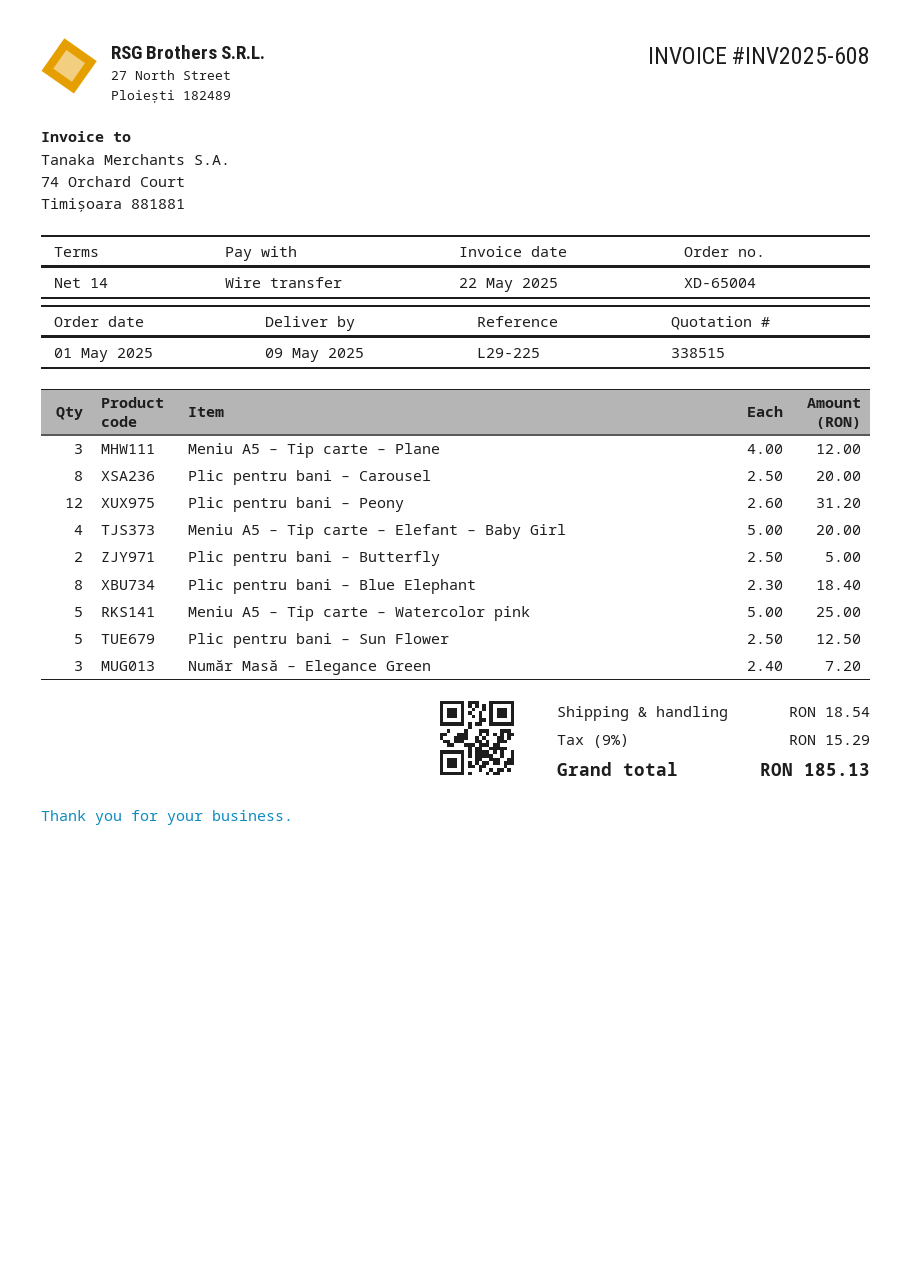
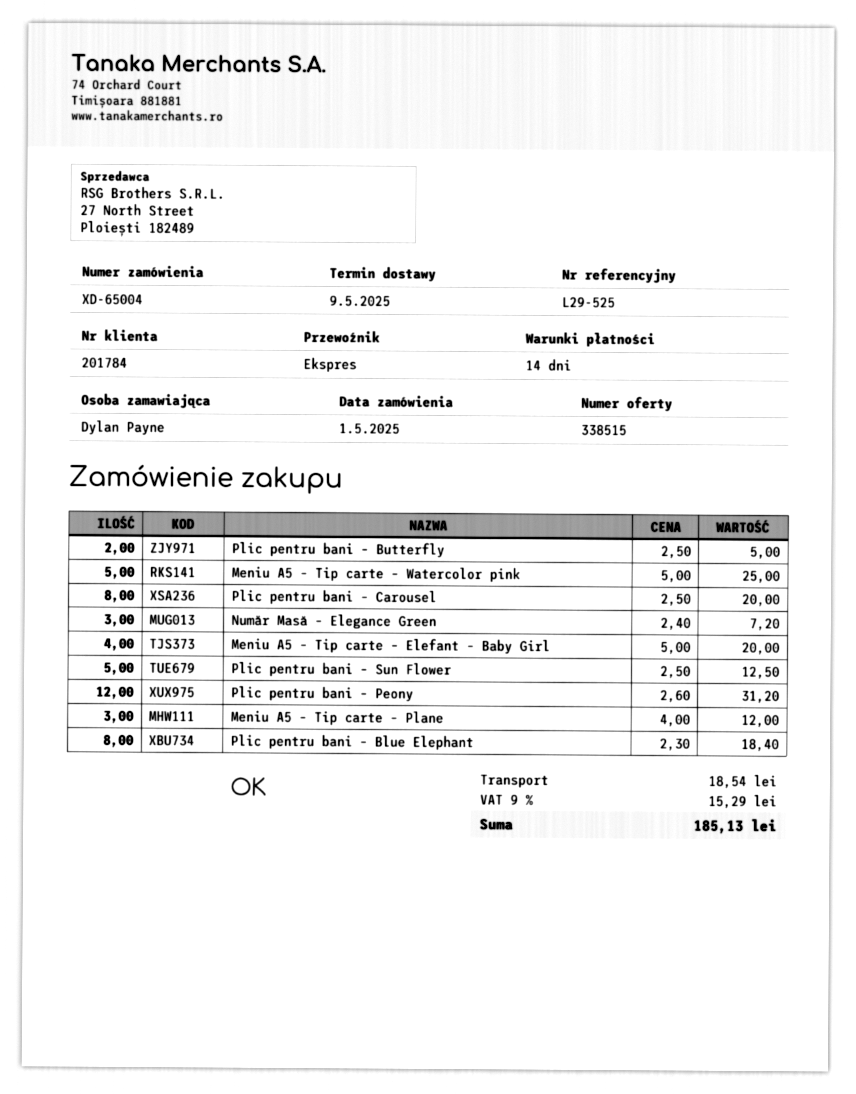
reference: L29-225 -> L29-525

